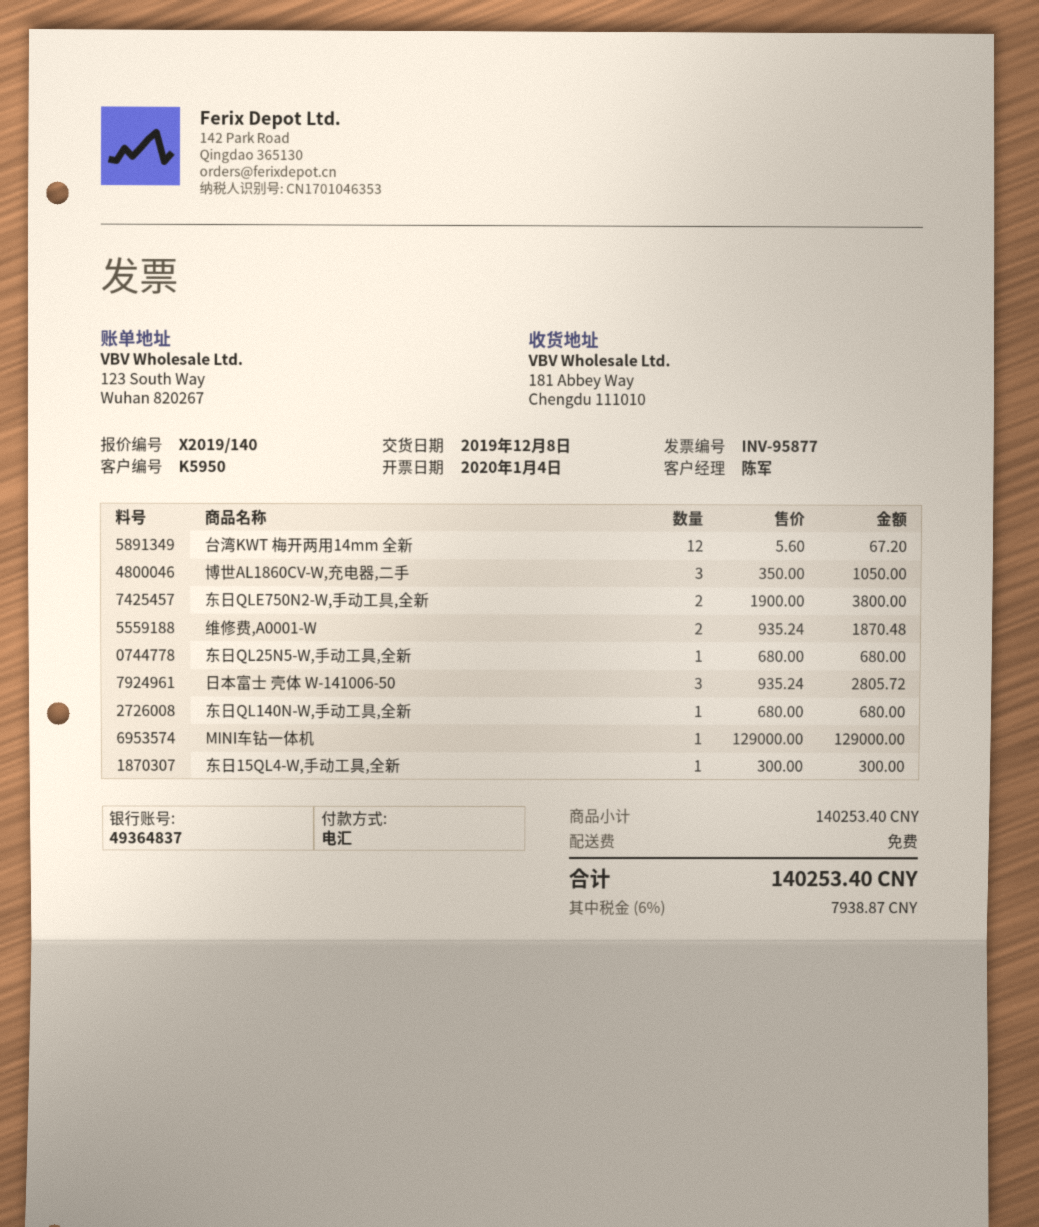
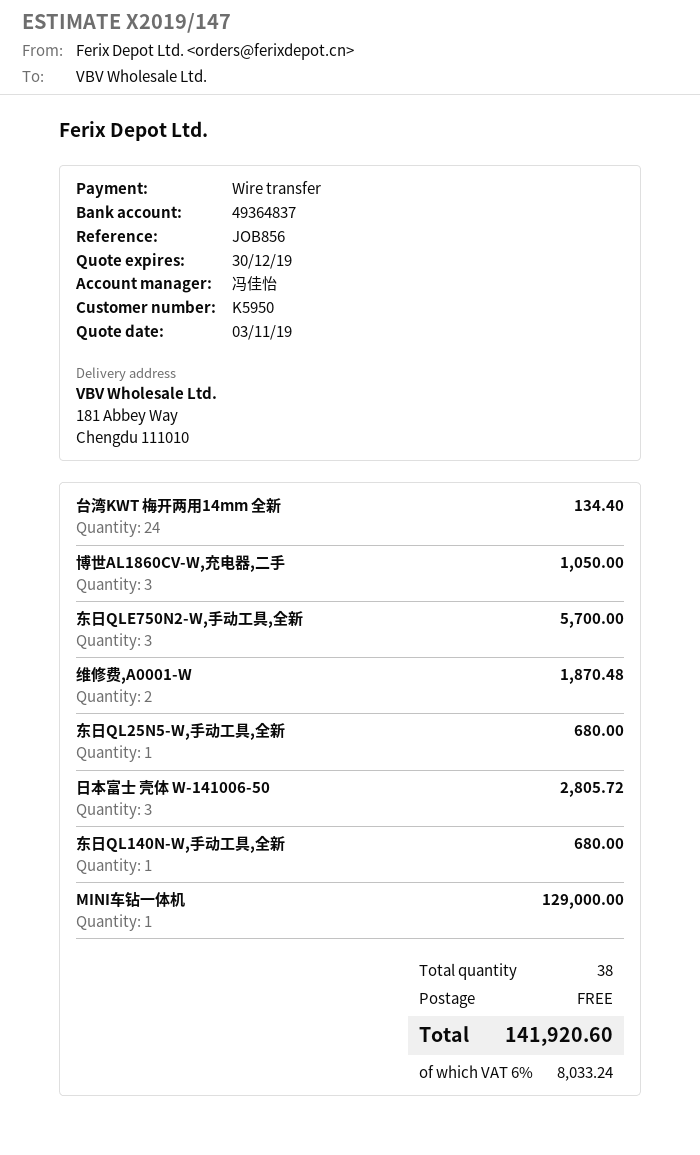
quote number: X2019/140 -> X2019/147
sales rep: 陈军 -> 冯佳怡
台湾KWT 梅开两用14mm 全新: 12 for 67.20 -> 24 for 134.40
东日QLE750N2-W,手动工具,全新: 2 for 3800.00 -> 3 for 5700.00
东日15QL4-W,手动工具,全新: 1 for 300.00 -> none
tax: 6% = 7938.87 -> 6% = 8033.24
total: 140253.40 -> 141920.60

